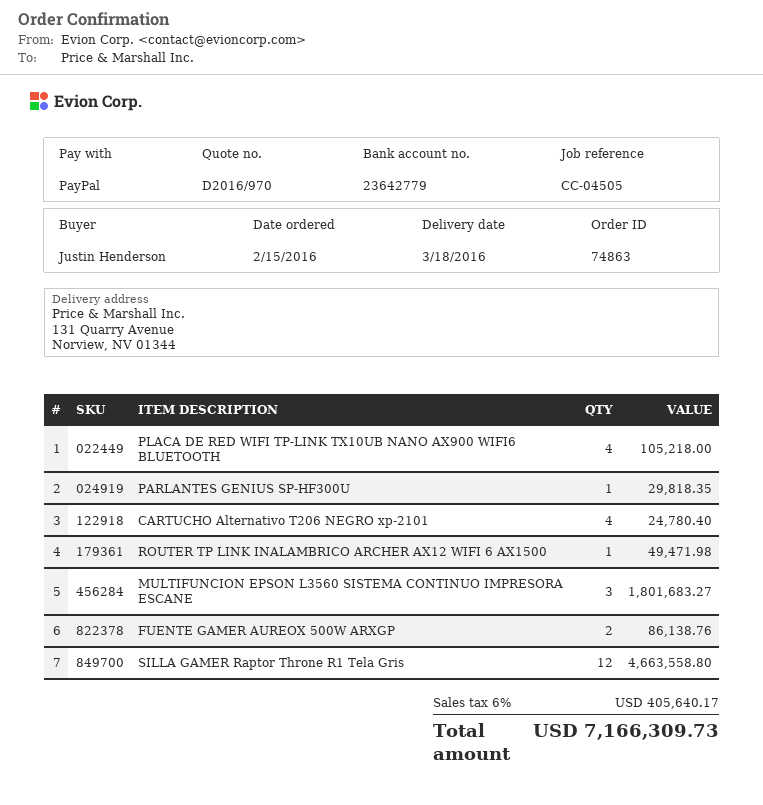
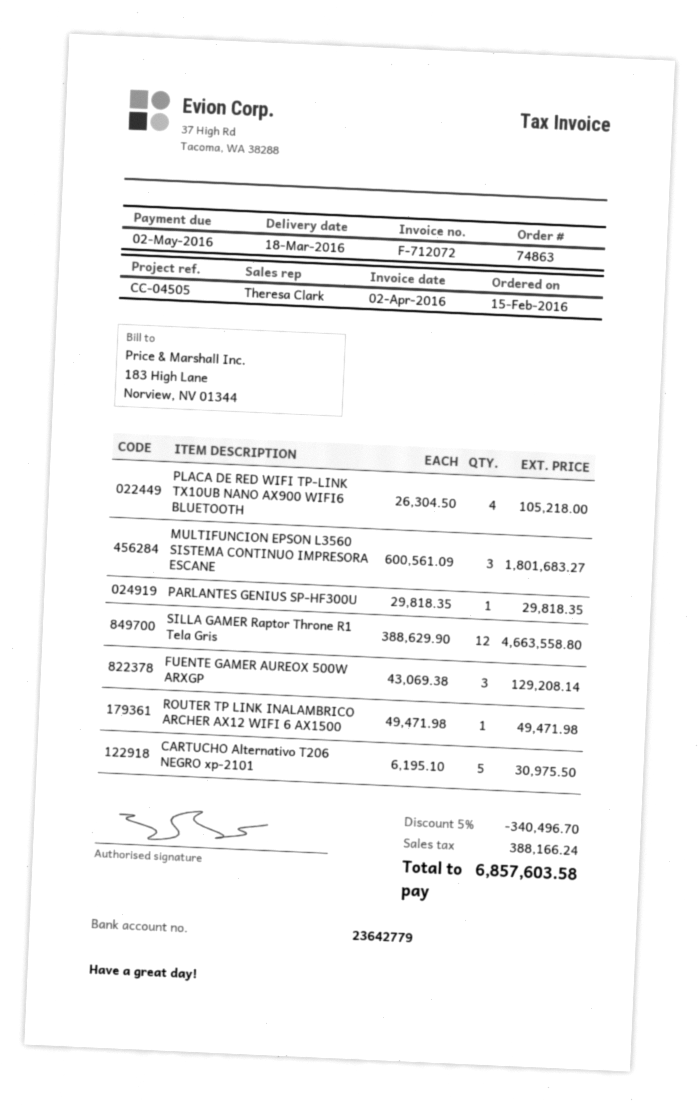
CARTUCHO Alternativo T206 NEGRO xp-2101: 4 for 24780.40 -> 5 for 30975.50
FUENTE GAMER AUREOX 500W ARXGP: 2 for 86138.76 -> 3 for 129208.14
discount: none -> 5% = 340496.70
tax: 405640.17 -> 388166.24
total: 7166309.73 -> 6857603.58

